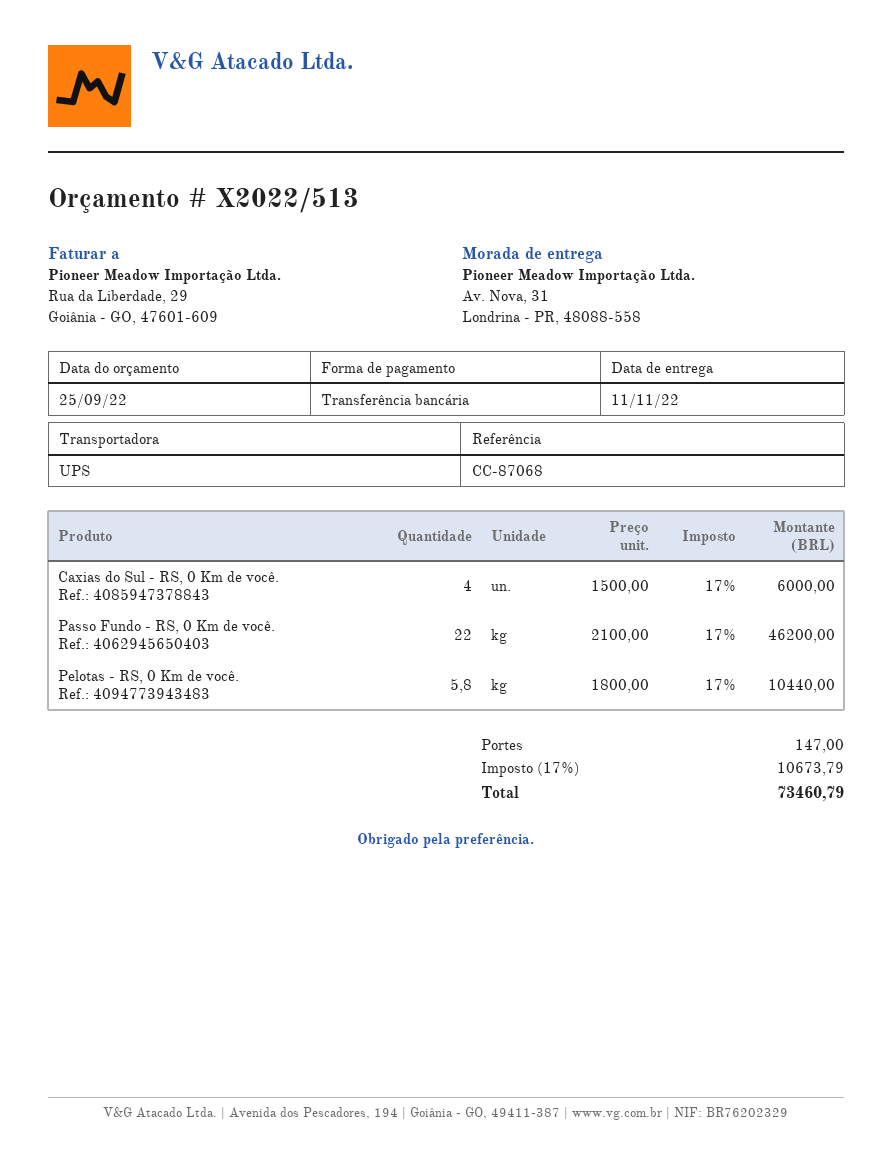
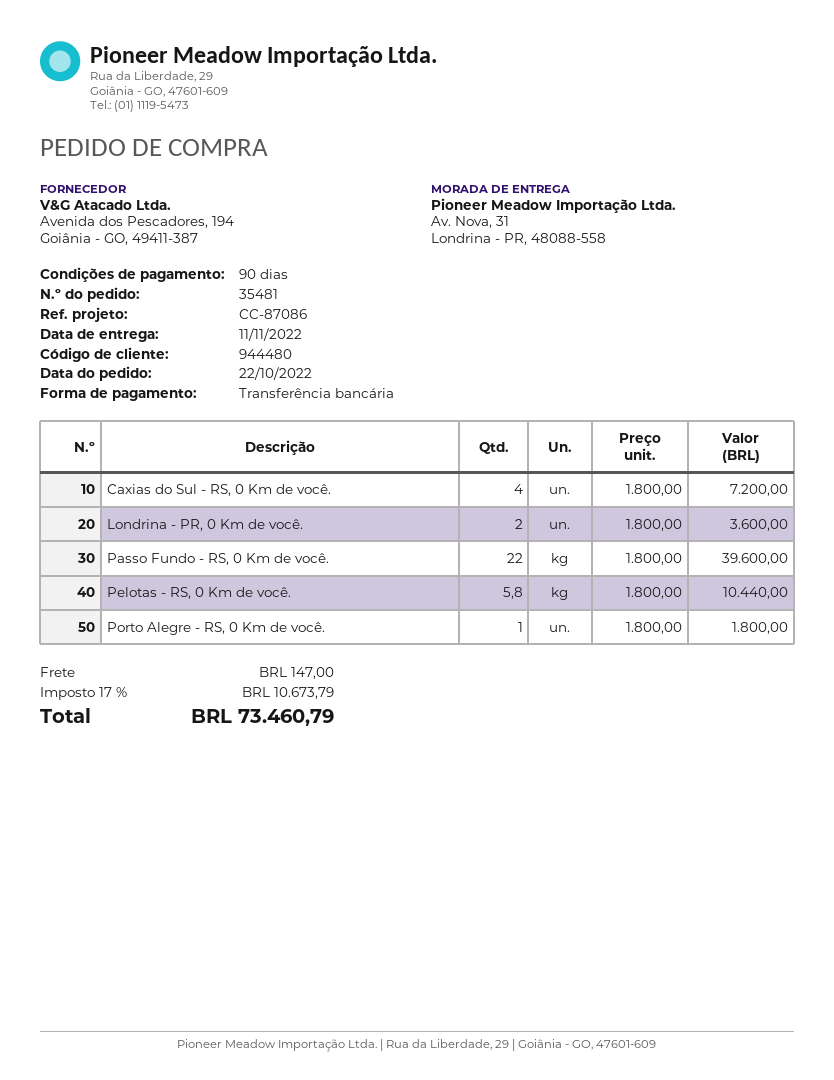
reference: CC-87068 -> CC-87086
Caxias do Sul - RS, 0 Km de você.: 4 x 1500.00 = 6000.00 -> 4 x 1800.00 = 7200.00
Passo Fundo - RS, 0 Km de você.: 22 x 2100.00 = 46200.00 -> 22 x 1800.00 = 39600.00
Londrina - PR, 0 Km de você.: none -> 2 x 1800.00 = 3600.00
Porto Alegre - RS, 0 Km de você.: none -> 1 x 1800.00 = 1800.00

